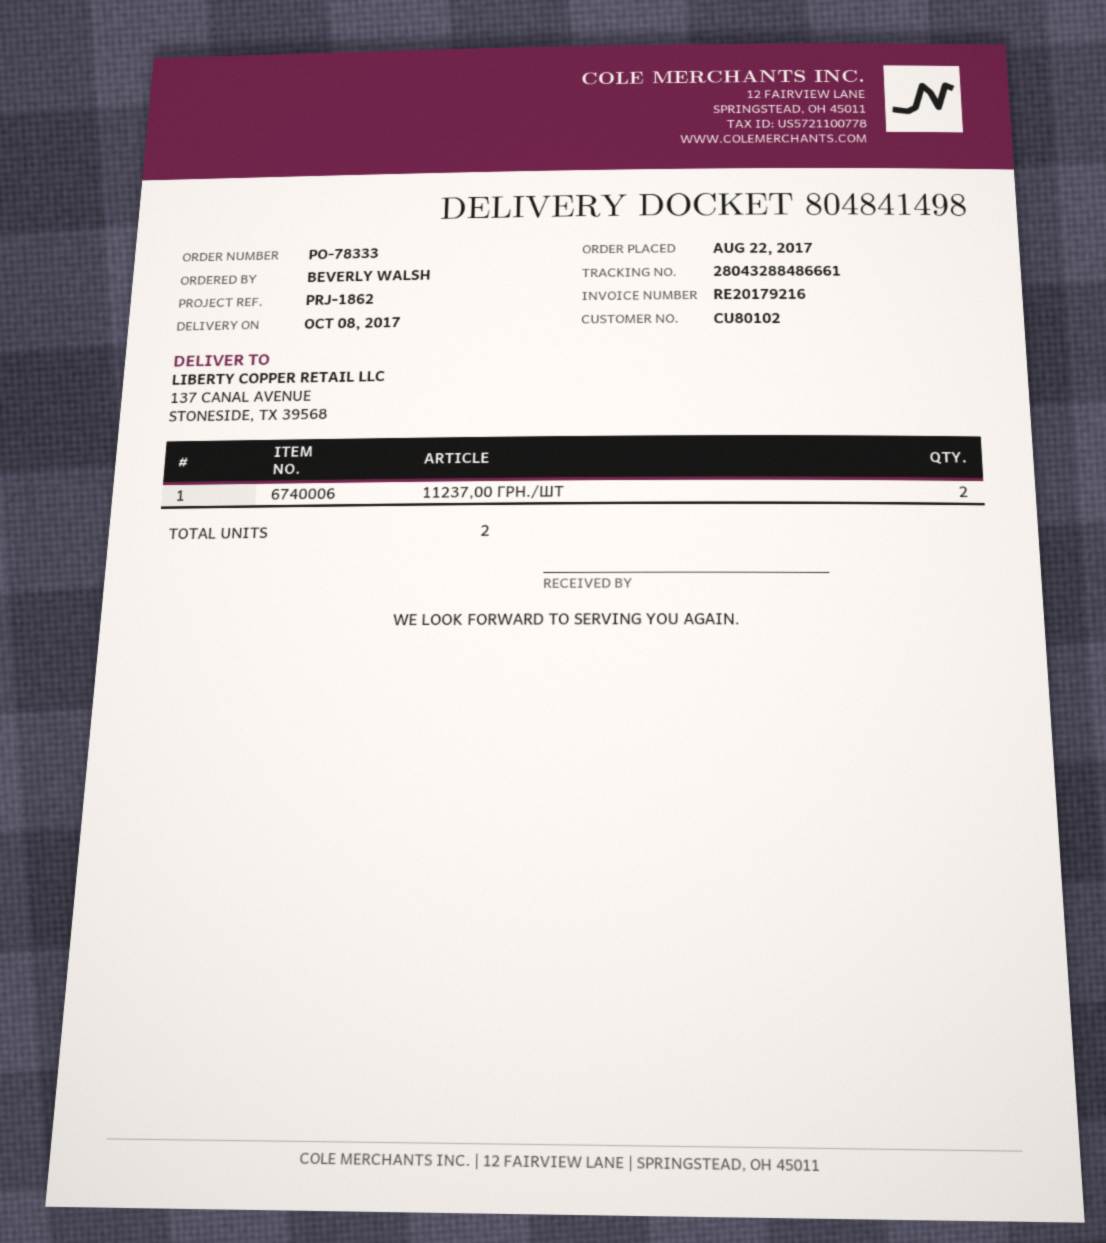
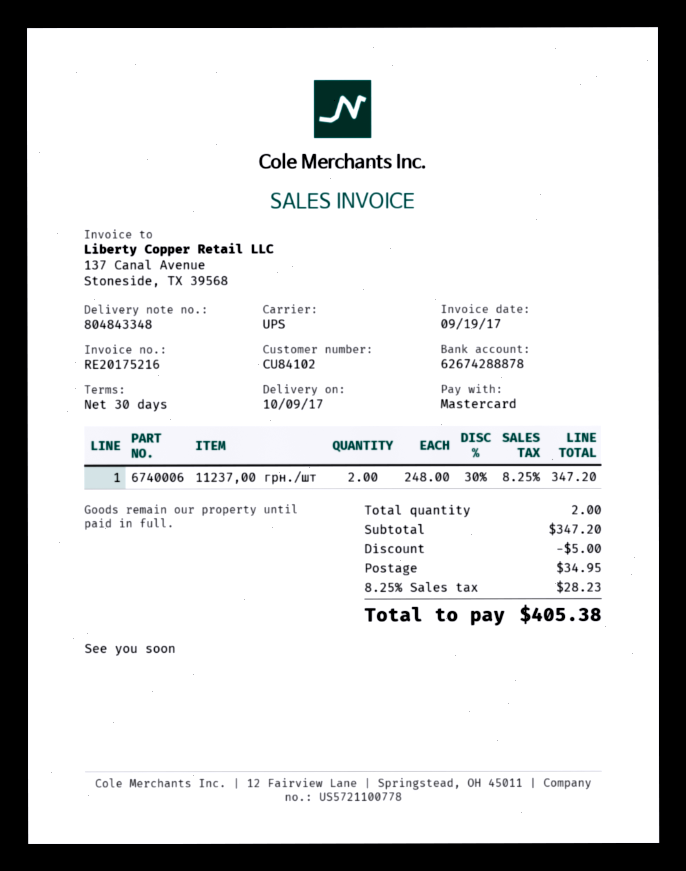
delivery note number: 804841498 -> 804843348
delivery date: 2017-10-08 -> 2017-10-09
invoice number: RE20179216 -> RE20175216
customer number: CU80102 -> CU84102

